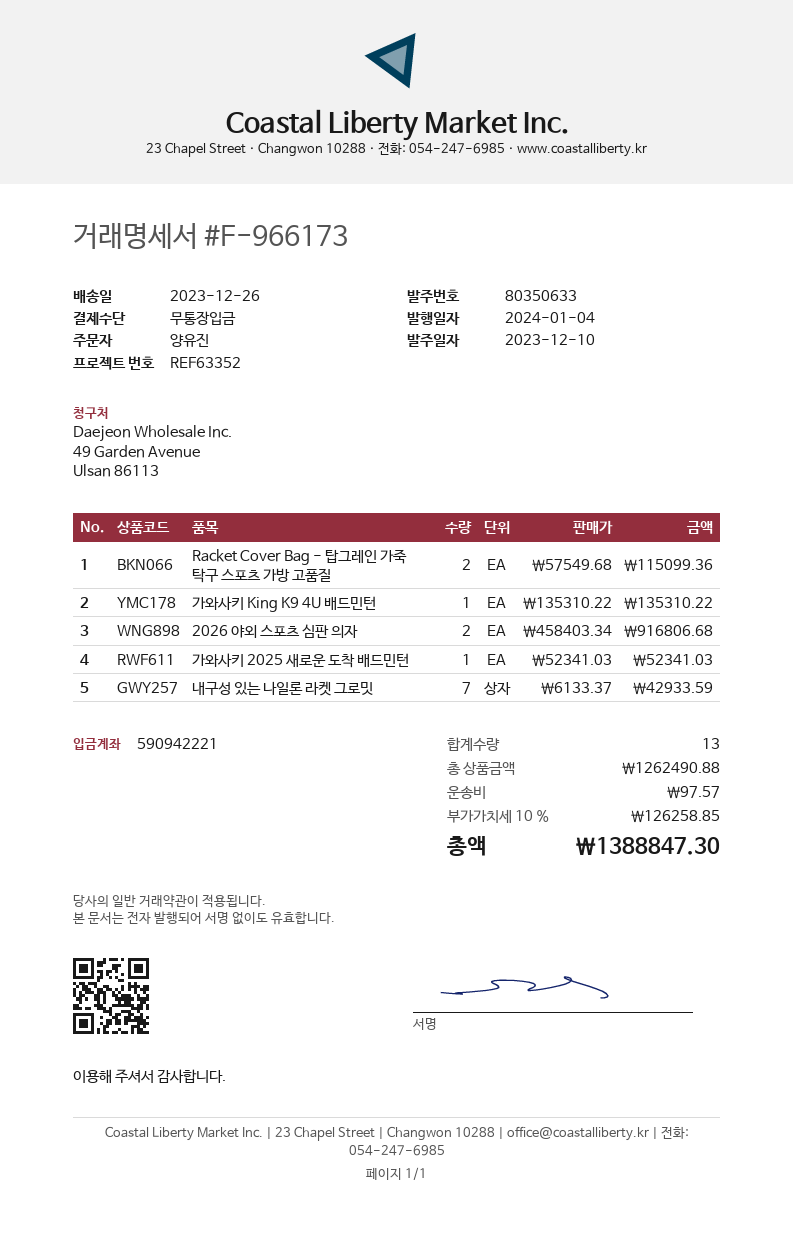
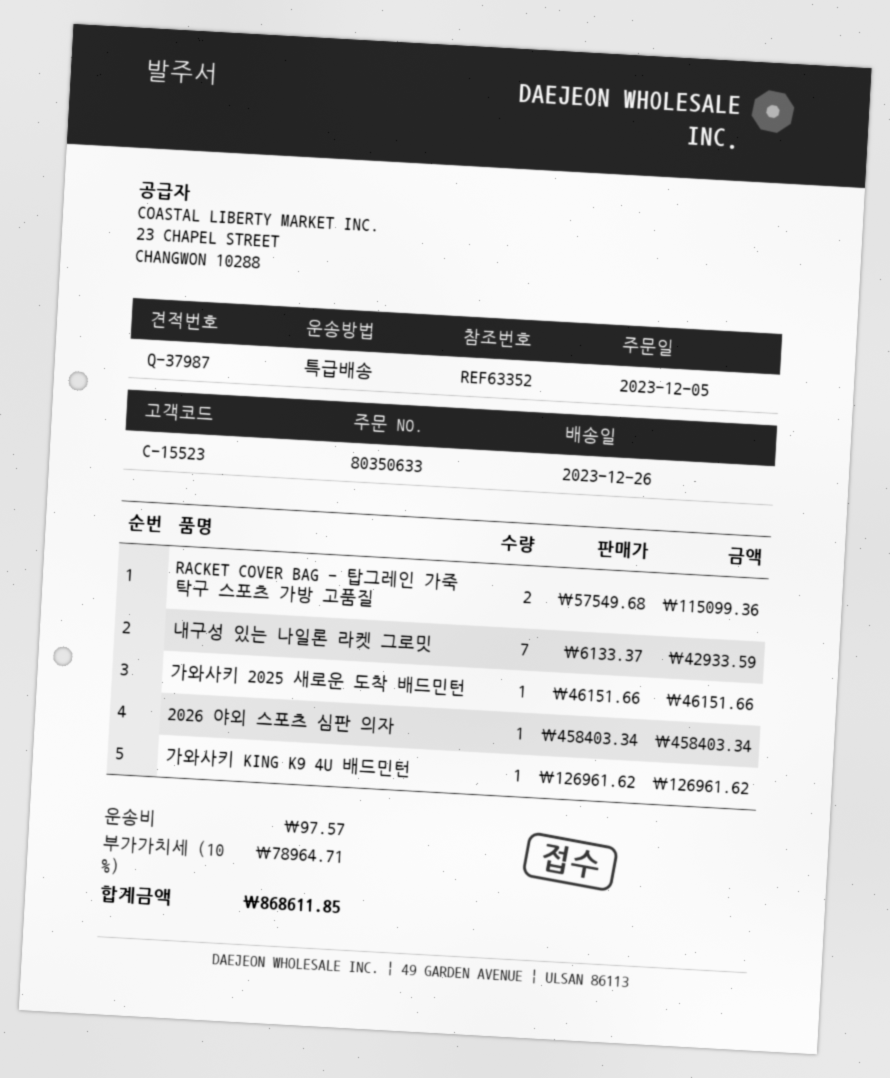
order date: 2023-12-10 -> 2023-12-05
가와사키 King K9 4U 배드민턴: 1 x 135310.22 = 135310.22 -> 1 x 126961.62 = 126961.62
2026 야외 스포츠 심판 의자: 2 x 458403.34 = 916806.68 -> 1 x 458403.34 = 458403.34
가와사키 2025 새로운 도착 배드민턴: 1 x 52341.03 = 52341.03 -> 1 x 46151.66 = 46151.66
tax: 10% = 126258.85 -> 10% = 78964.71
total: 1388847.30 -> 868611.85

